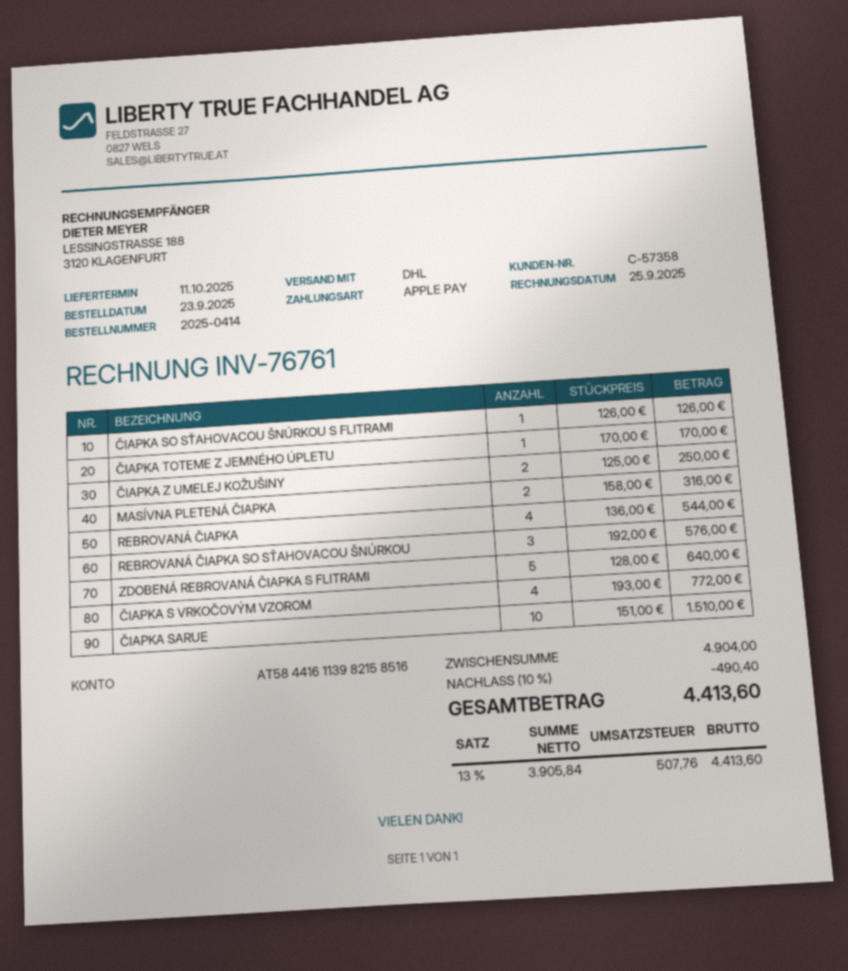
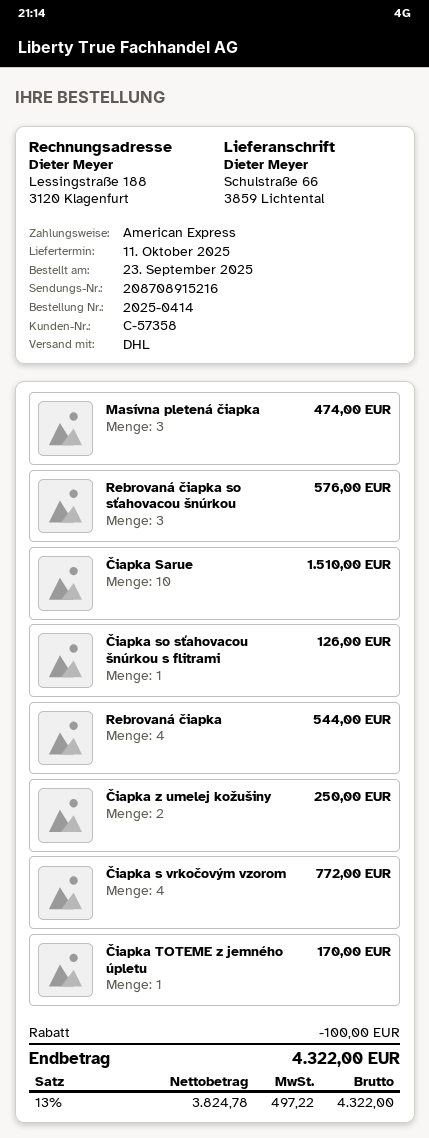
payment method: Apple Pay -> American Express
MASÍVNA PLETENÁ ČIAPKA: 2 for 316.00 -> 3 for 474.00
ZDOBENÁ REBROVANÁ ČIAPKA S FLITRAMI: 5 for 640.00 -> none
discount: 490.40 -> 100.00
net: 3905.84 -> 3824.78
tax: 13% = 507.76 -> 13% = 497.22
total: 4413.60 -> 4322.00

